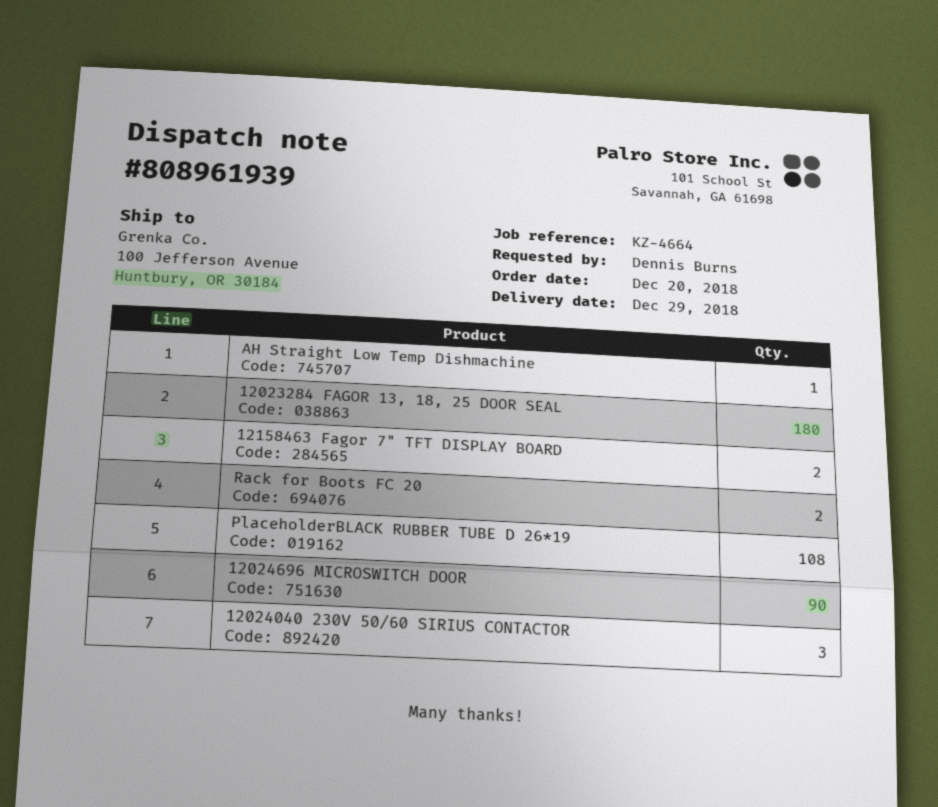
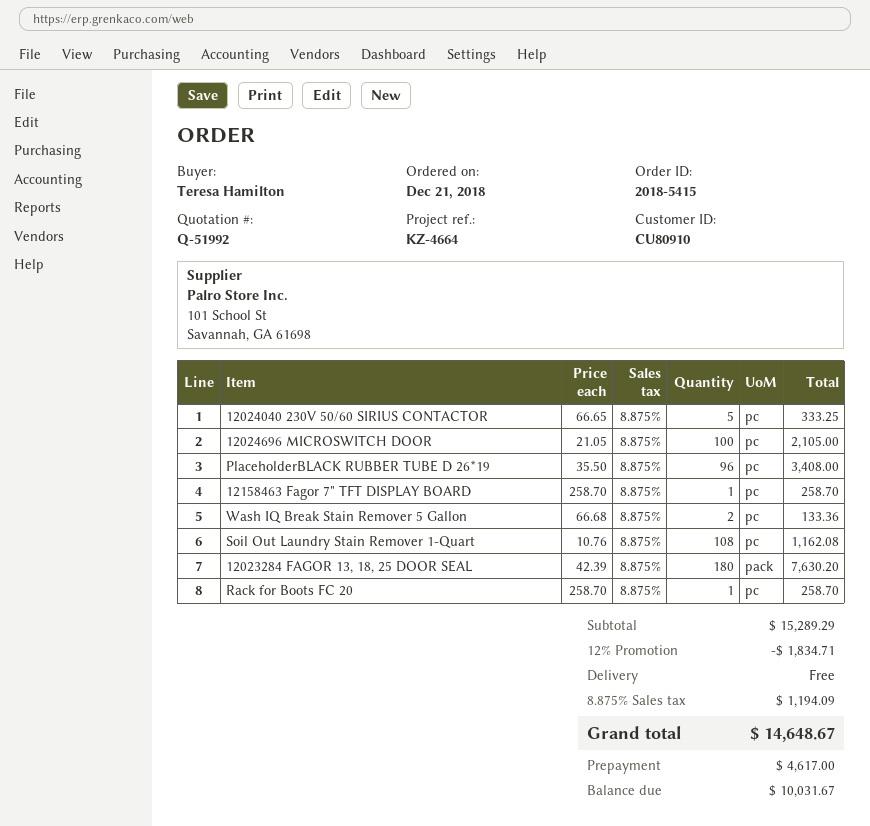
order date: 2018-12-20 -> 2018-12-21
ordered by: Dennis Burns -> Teresa Hamilton
AH Straight Low Temp Dishmachine: 1 -> none
12158463 Fagor 7" TFT DISPLAY BOARD: 2 -> 1
Rack for Boots FC 20: 2 -> 1
PlaceholderBLACK RUBBER TUBE D 26*19: 108 -> 96
12024696 MICROSWITCH DOOR: 90 -> 100
12024040 230V 50/60 SIRIUS CONTACTOR: 3 -> 5
Wash IQ Break Stain Remover 5 Gallon: none -> 2
Soil Out Laundry Stain Remover 1-Quart: none -> 108

